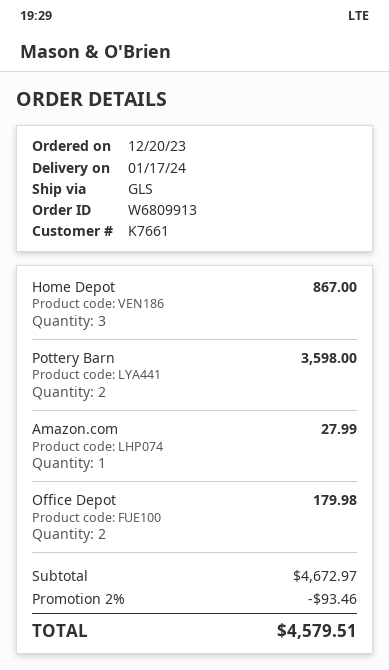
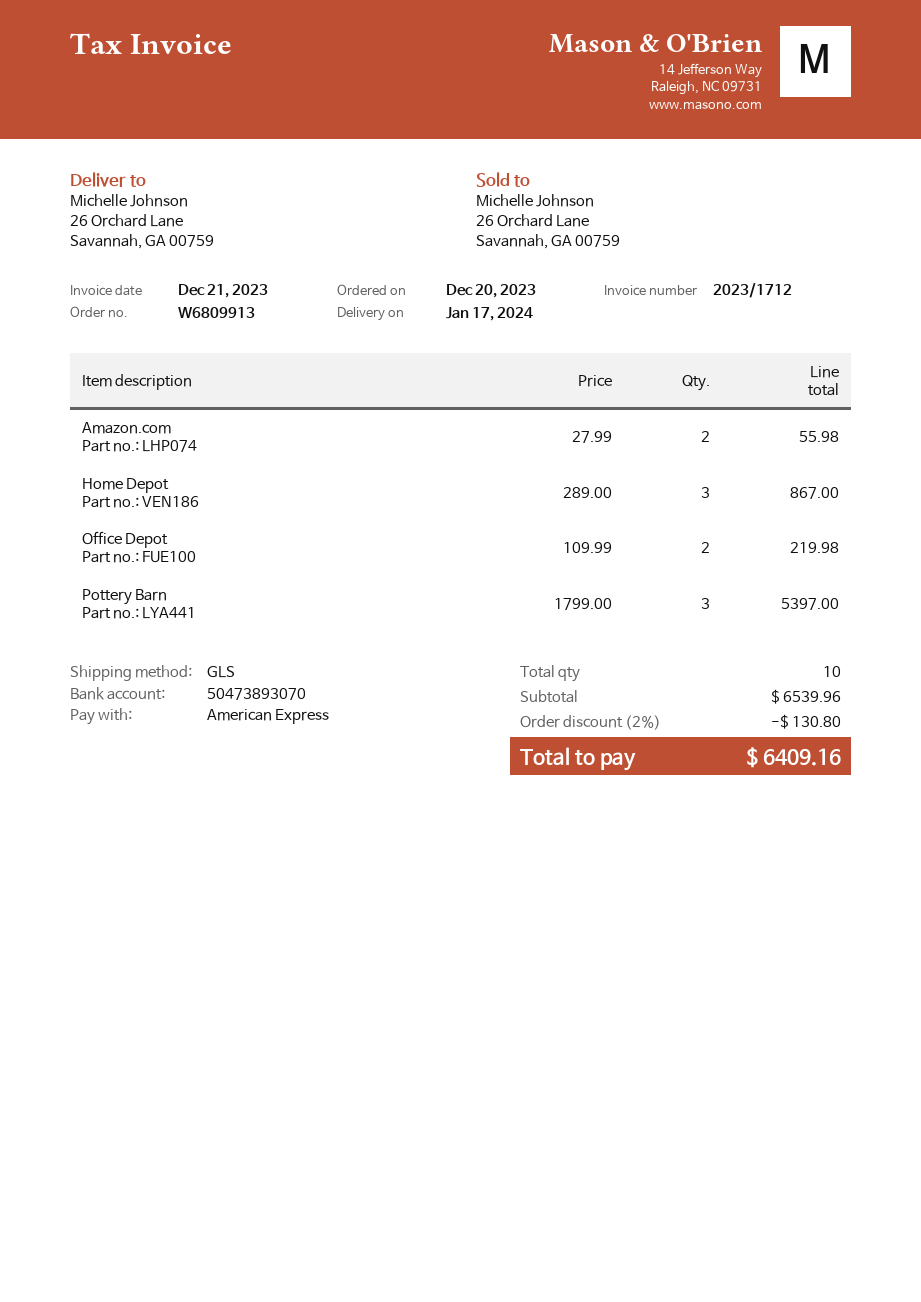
Pottery Barn: 2 for 3598.00 -> 3 for 5397.00
Amazon.com: 1 for 27.99 -> 2 for 55.98
Office Depot: 2 for 179.98 -> 2 for 219.98
subtotal: 4672.97 -> 6539.96
discount: 2% = 93.46 -> 2% = 130.80
total: 4579.51 -> 6409.16

